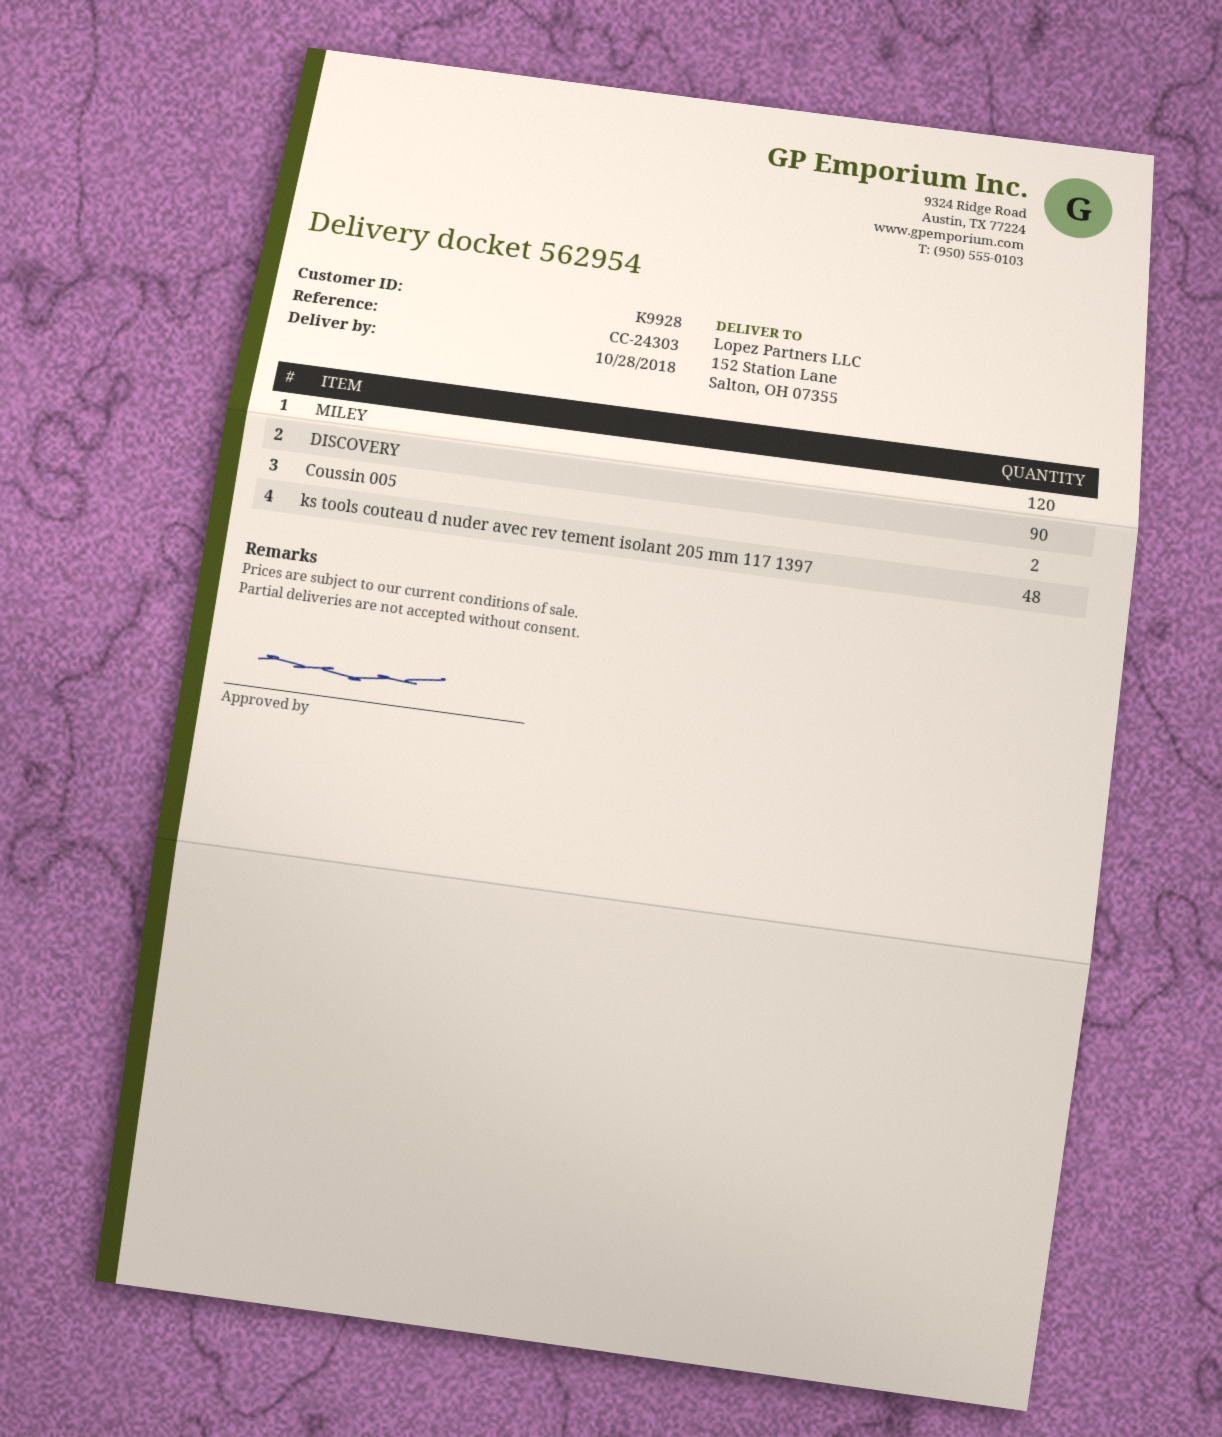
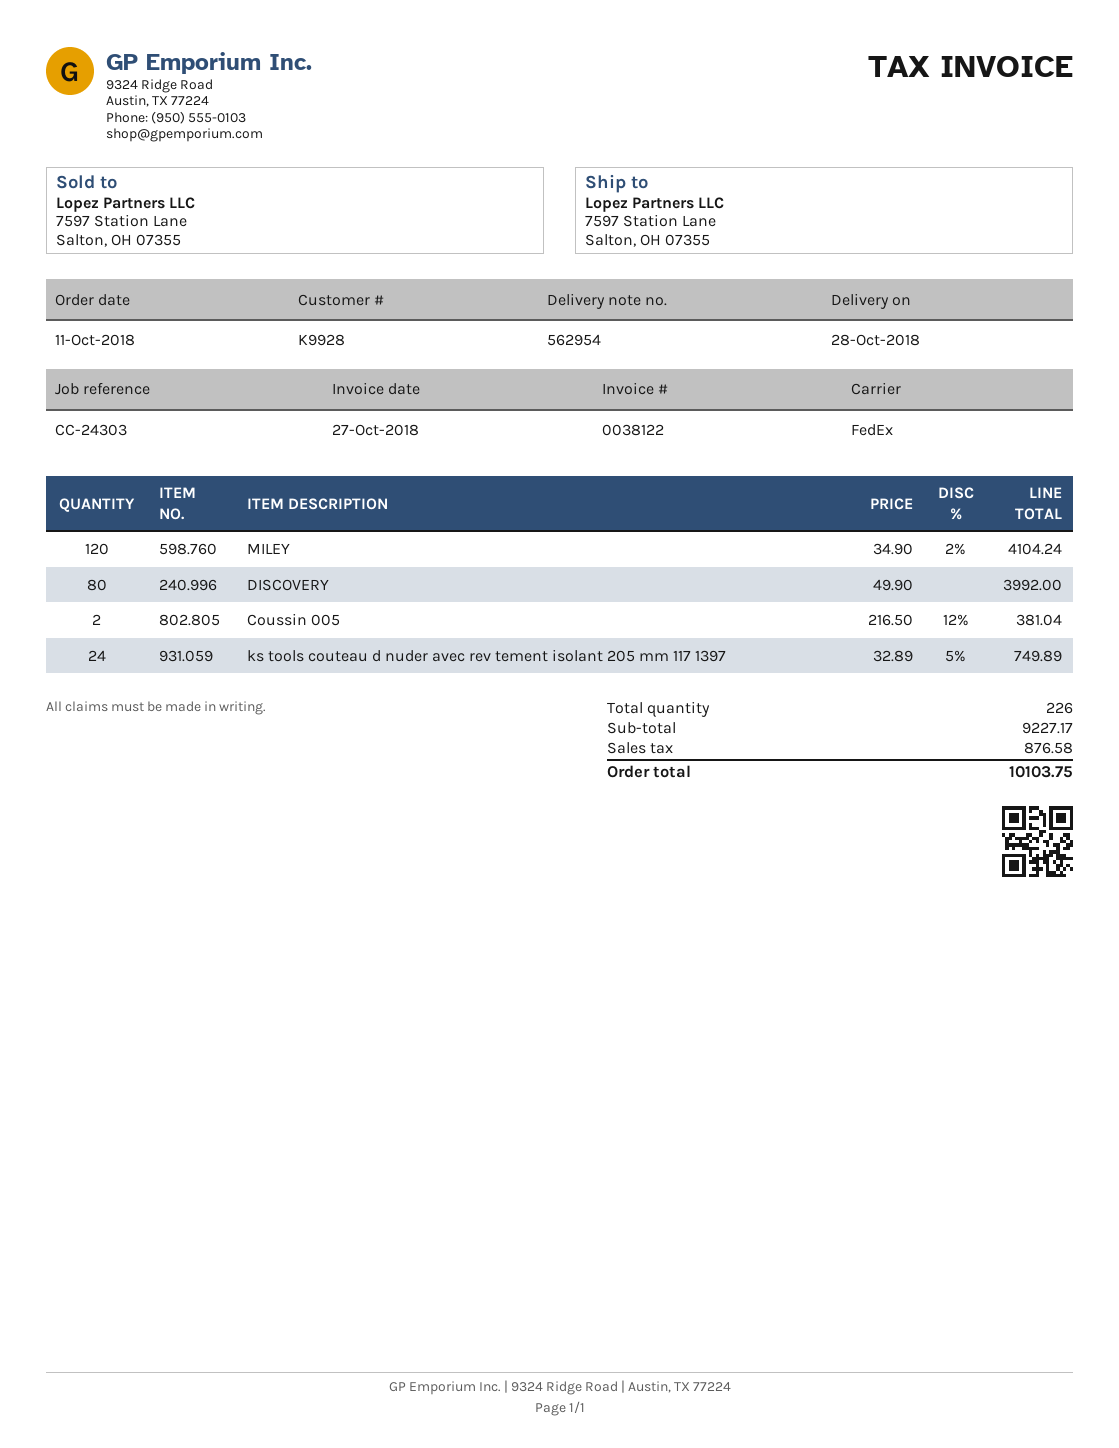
ship to: 152 Station Lane, Salton, OH 07355 -> 7597 Station Lane, Salton, OH 07355
DISCOVERY: 90 -> 80
ks tools couteau d nuder avec rev tement isolant 205 mm 117 1397: 48 -> 24

